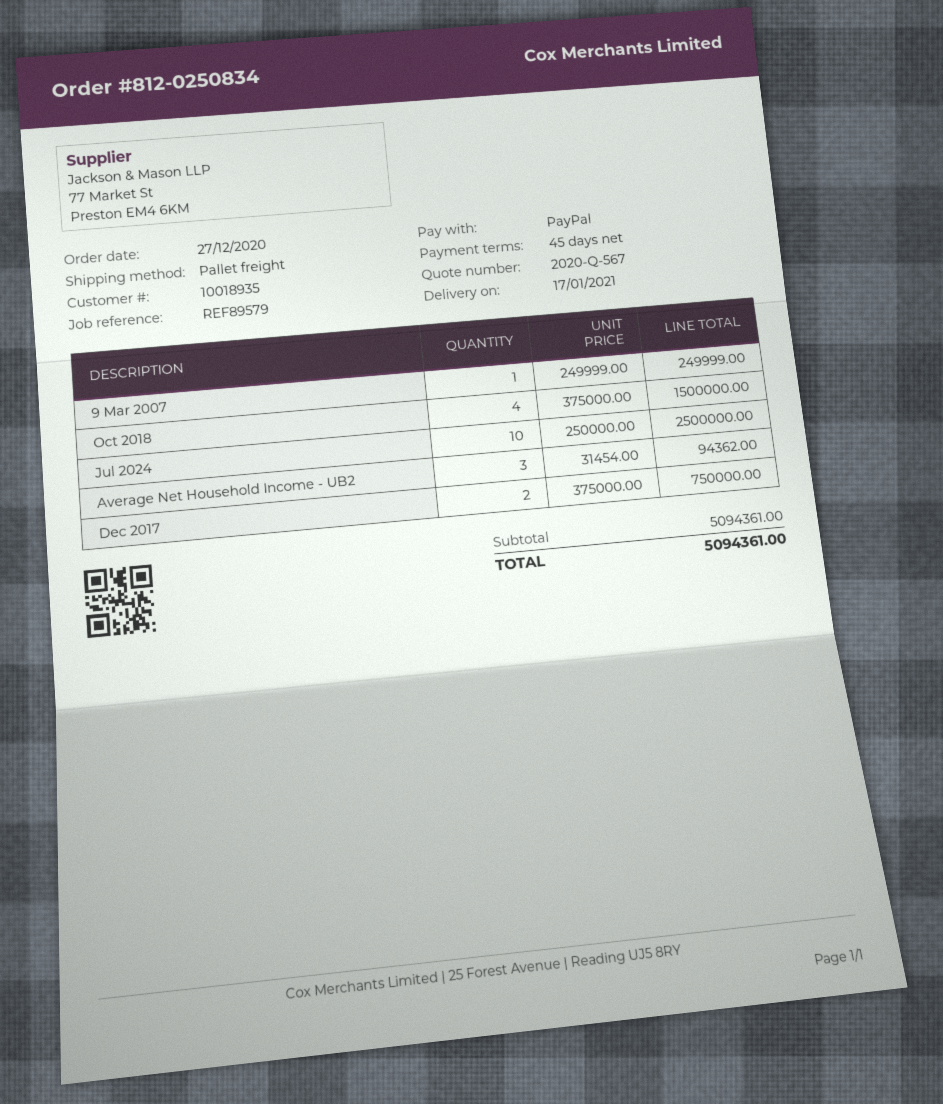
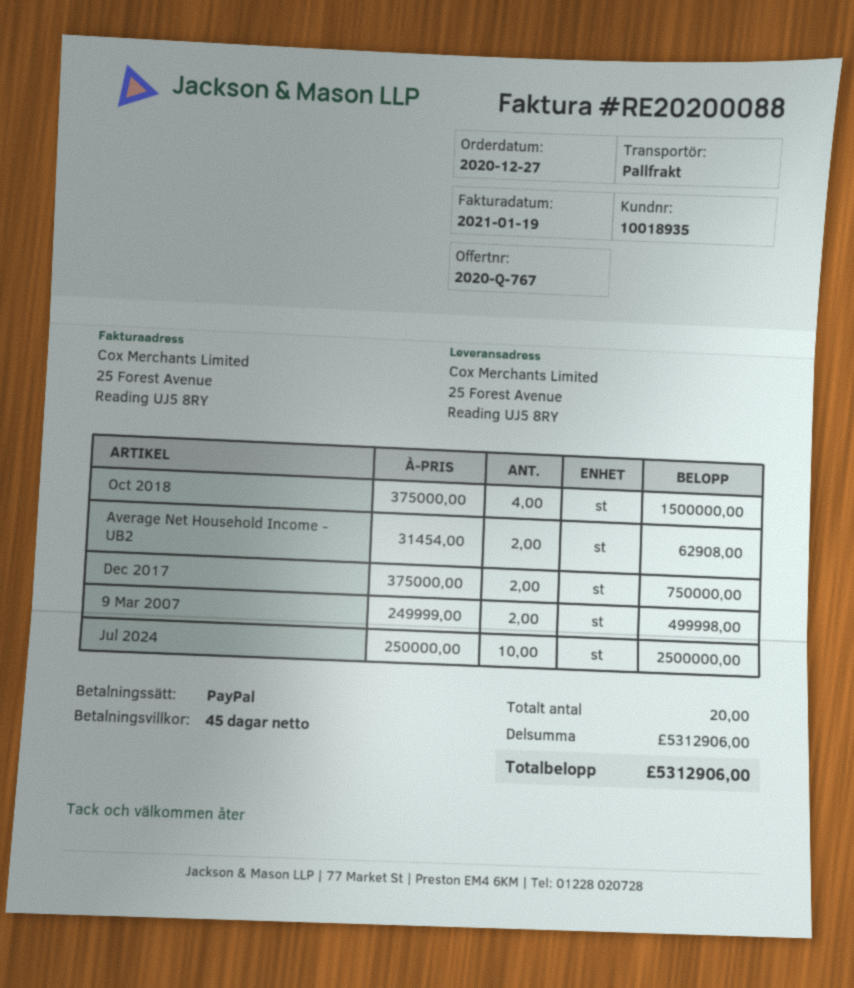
quote number: 2020-Q-567 -> 2020-Q-767
9 Mar 2007: 1 x 249999.00 = 249999.00 -> 2 x 249999.00 = 499998.00
Average Net Household Income - UB2: 3 x 31454.00 = 94362.00 -> 2 x 31454.00 = 62908.00
subtotal: 5094361.00 -> 5312906.00
total: 5094361.00 -> 5312906.00

